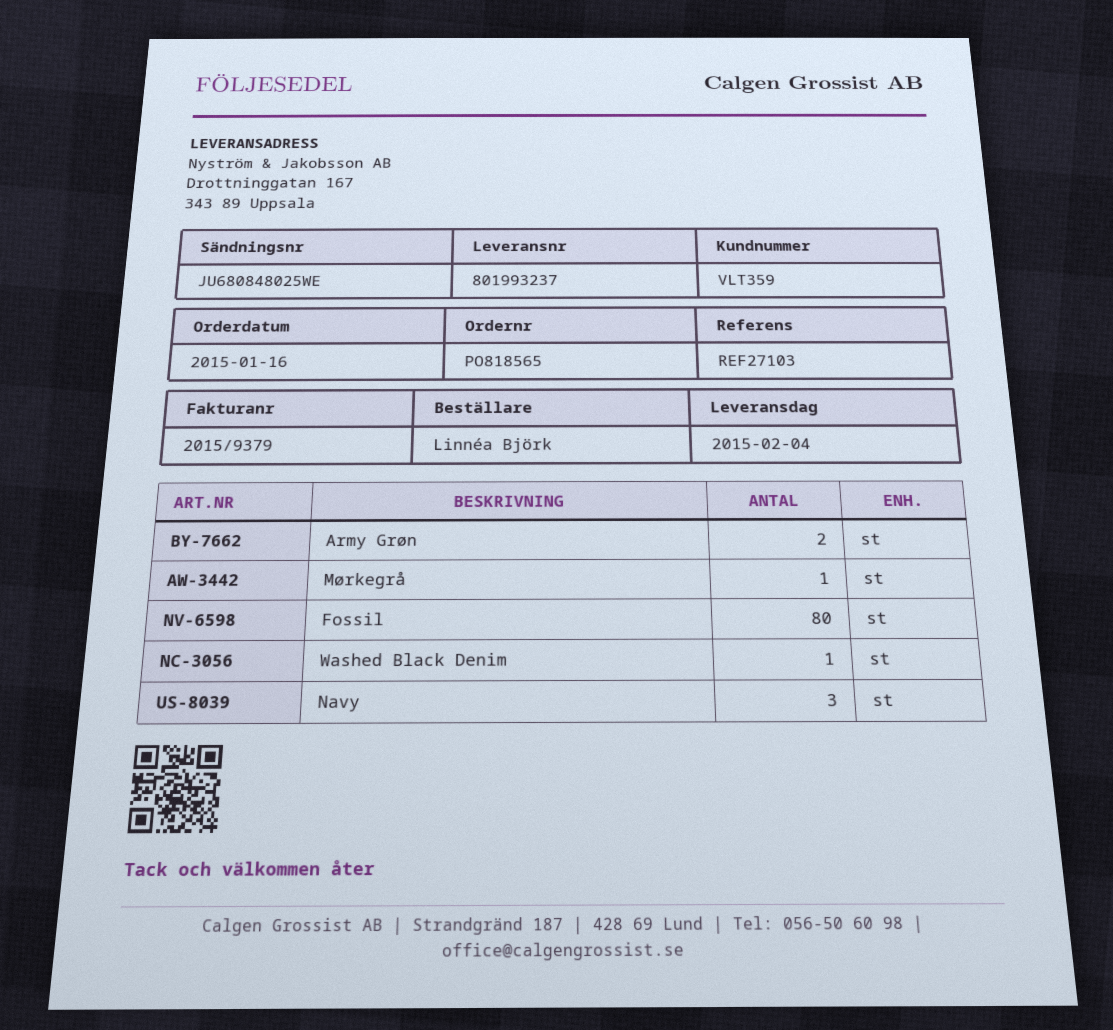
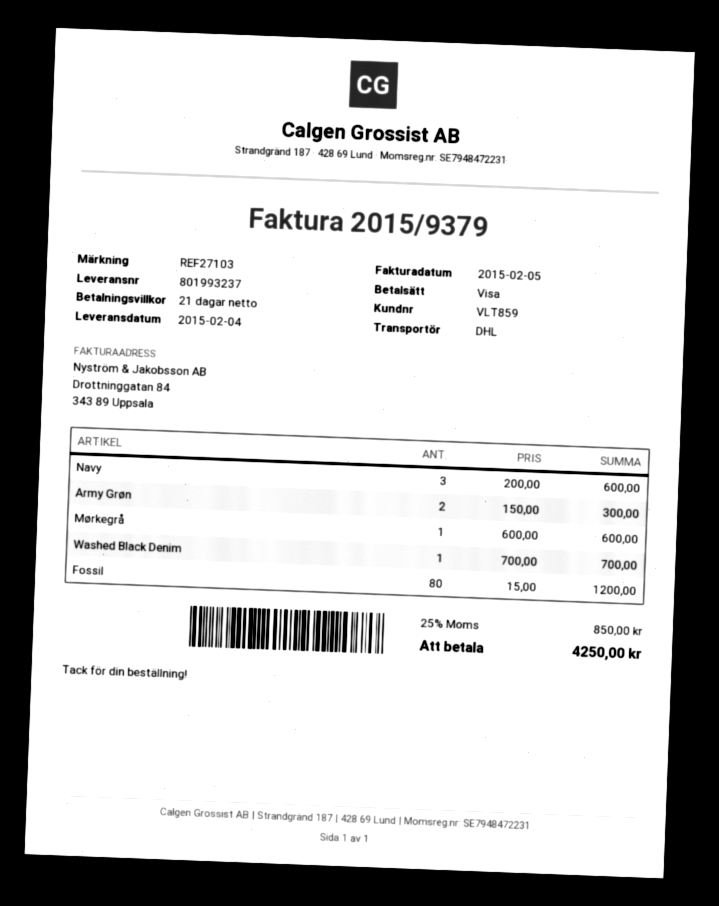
customer number: VLT359 -> VLT859

